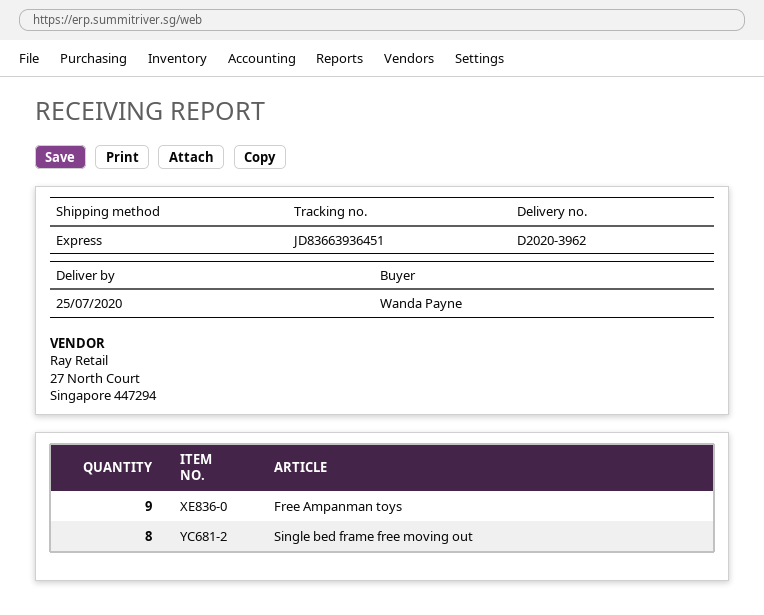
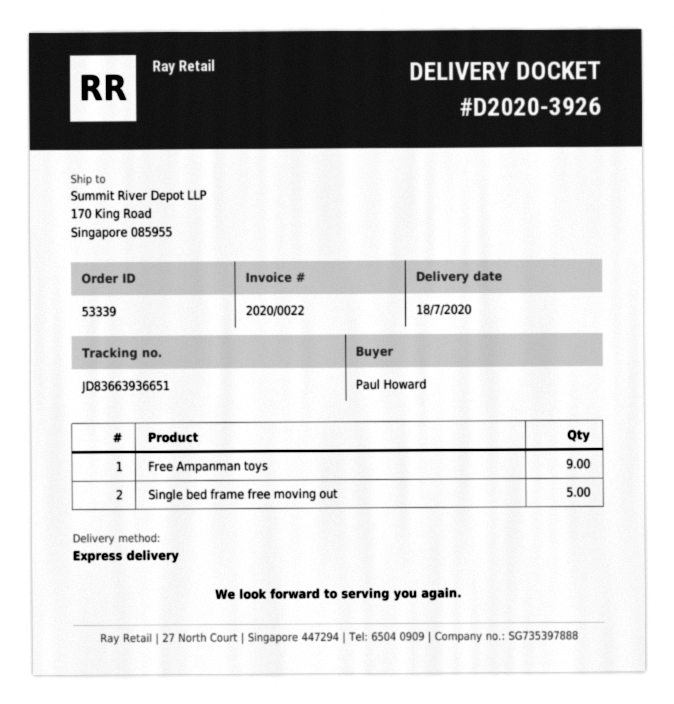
delivery note number: D2020-3962 -> D2020-3926
delivery date: 2020-07-25 -> 2020-07-18
ordered by: Wanda Payne -> Paul Howard
tracking number: JD83663936451 -> JD83663936651
Single bed frame free moving out: 8 -> 5

